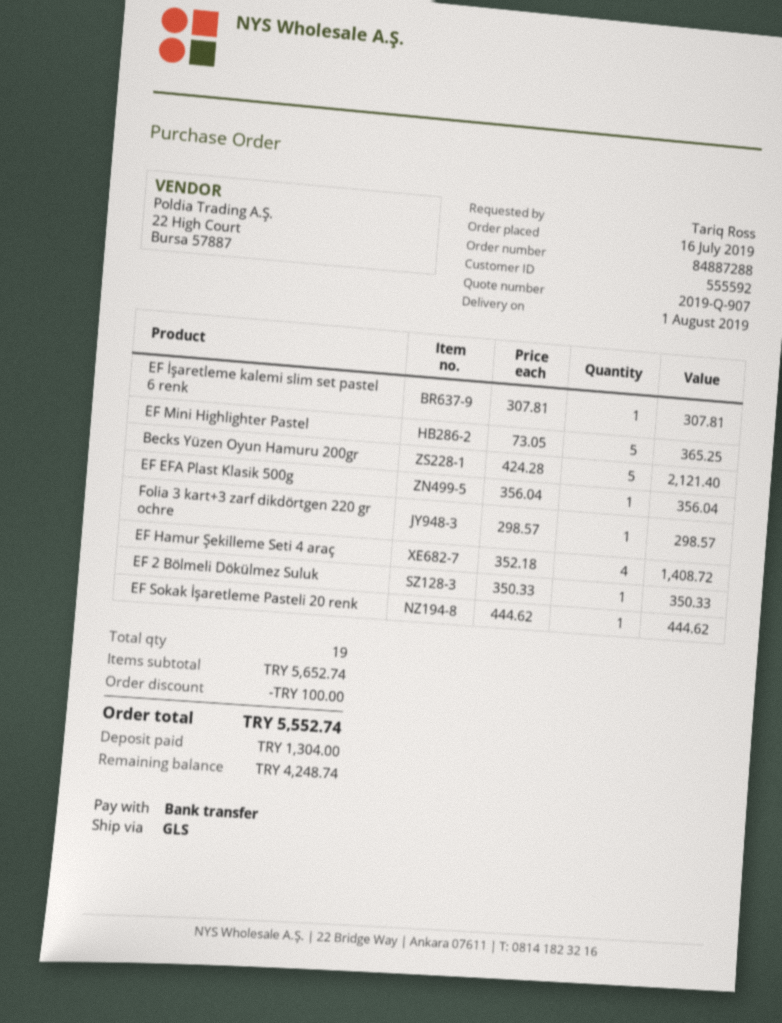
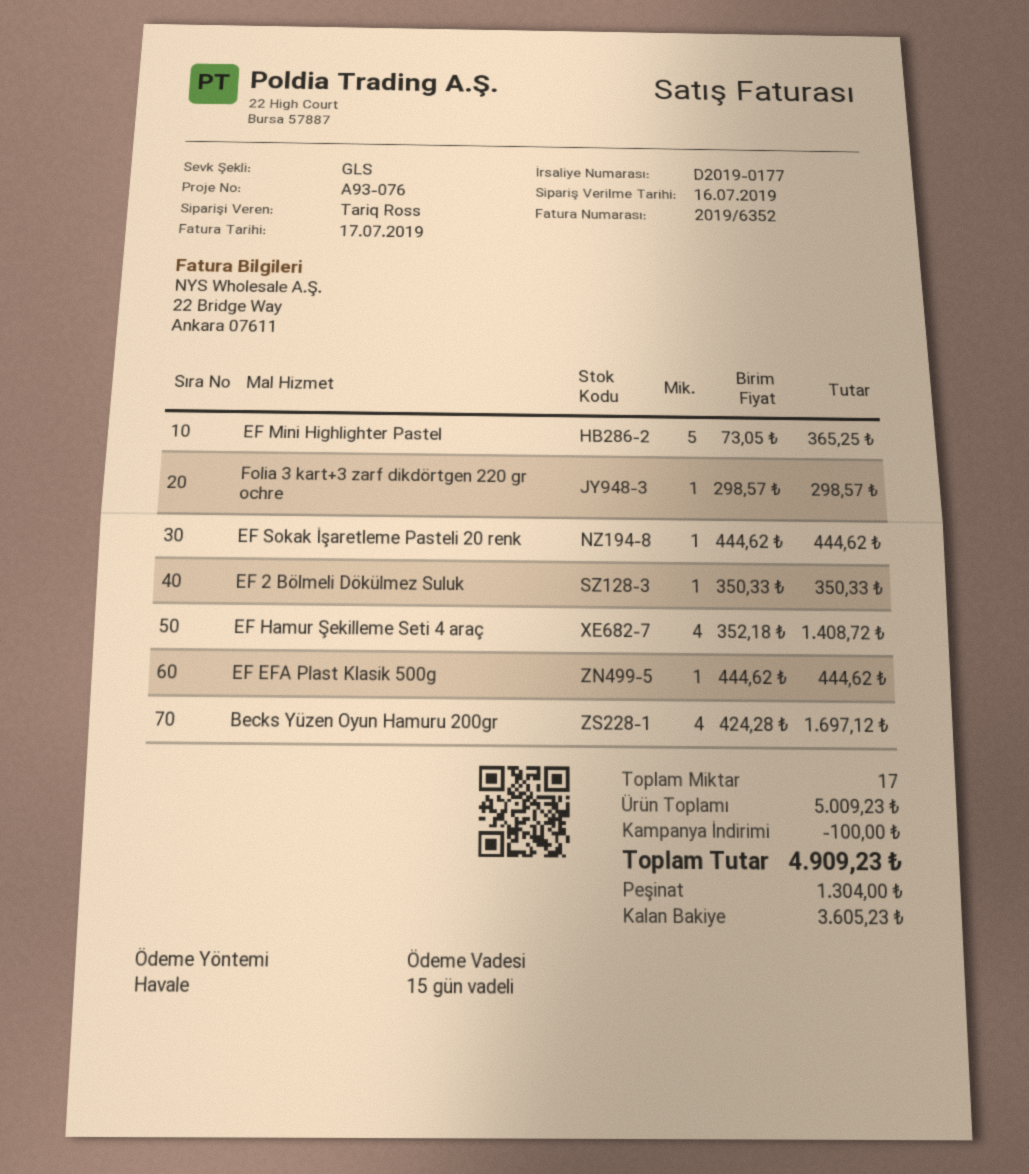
EF İşaretleme kalemi slim set pastel 6 renk: 1 x 307.81 = 307.81 -> none
Becks Yüzen Oyun Hamuru 200gr: 5 x 424.28 = 2121.40 -> 4 x 424.28 = 1697.12
EF EFA Plast Klasik 500g: 1 x 356.04 = 356.04 -> 1 x 444.62 = 444.62
total quantity: 19 -> 17
subtotal: 5652.74 -> 5009.23
total: 5552.74 -> 4909.23
balance: 4248.74 -> 3605.23

